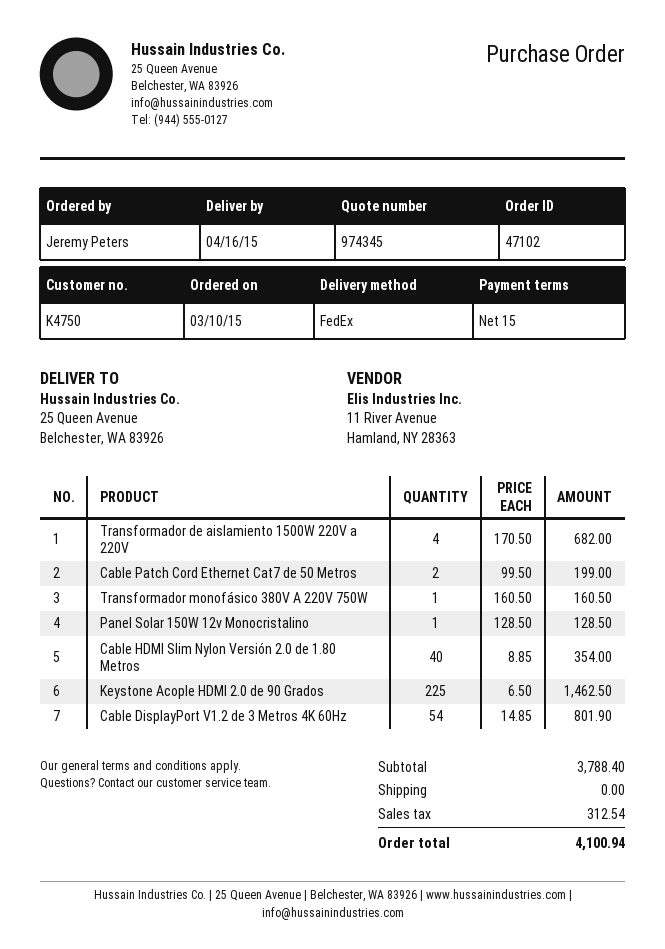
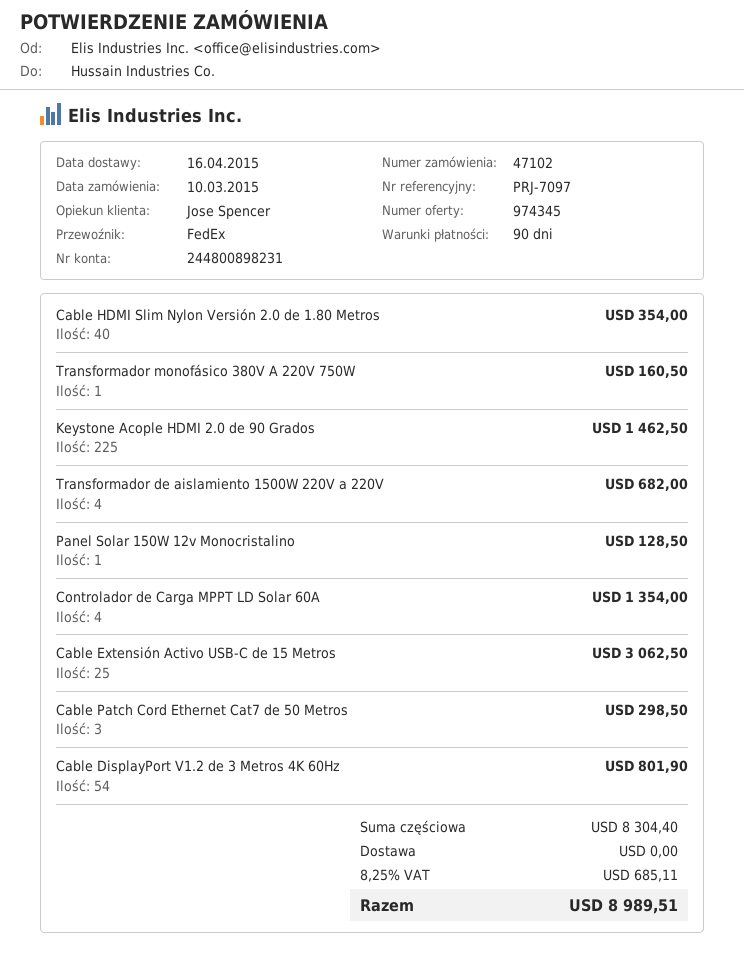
payment terms: 15 days -> 90 days
Cable Patch Cord Ethernet Cat7 de 50 Metros: 2 for 199.00 -> 3 for 298.50
Controlador de Carga MPPT LD Solar 60A: none -> 4 for 1354.00
Cable Extensión Activo USB-C de 15 Metros: none -> 25 for 3062.50
subtotal: 3788.40 -> 8304.40
tax: 312.54 -> 685.11
total: 4100.94 -> 8989.51

